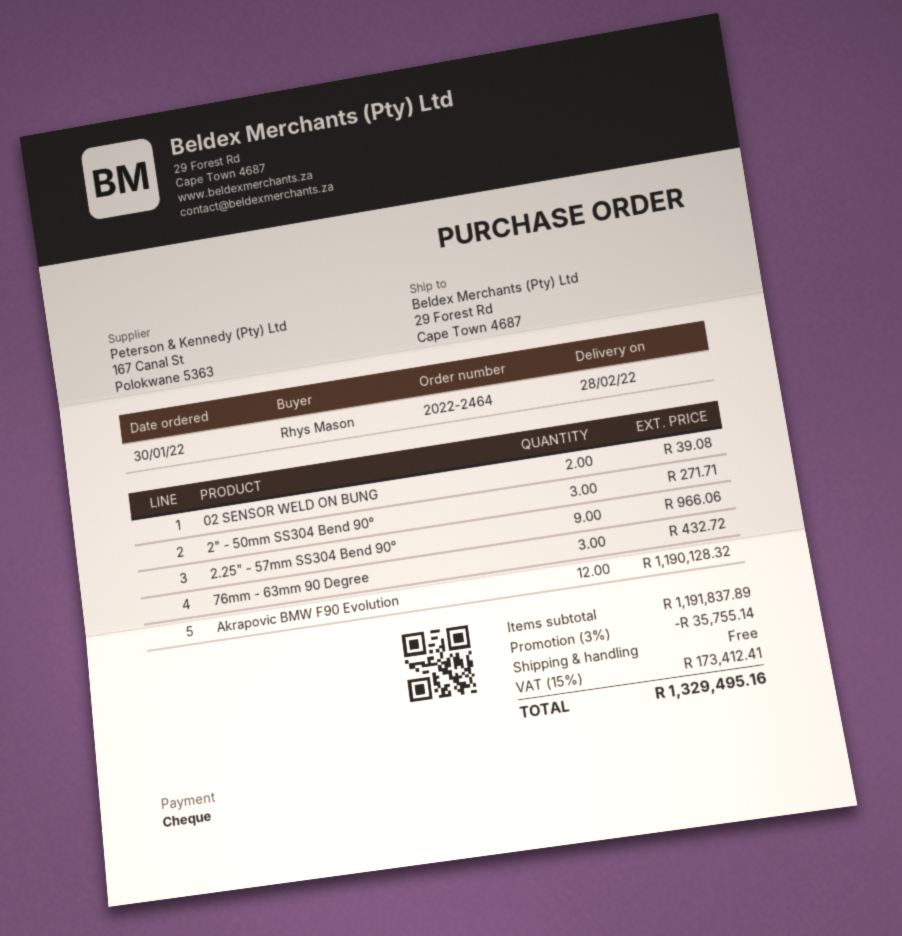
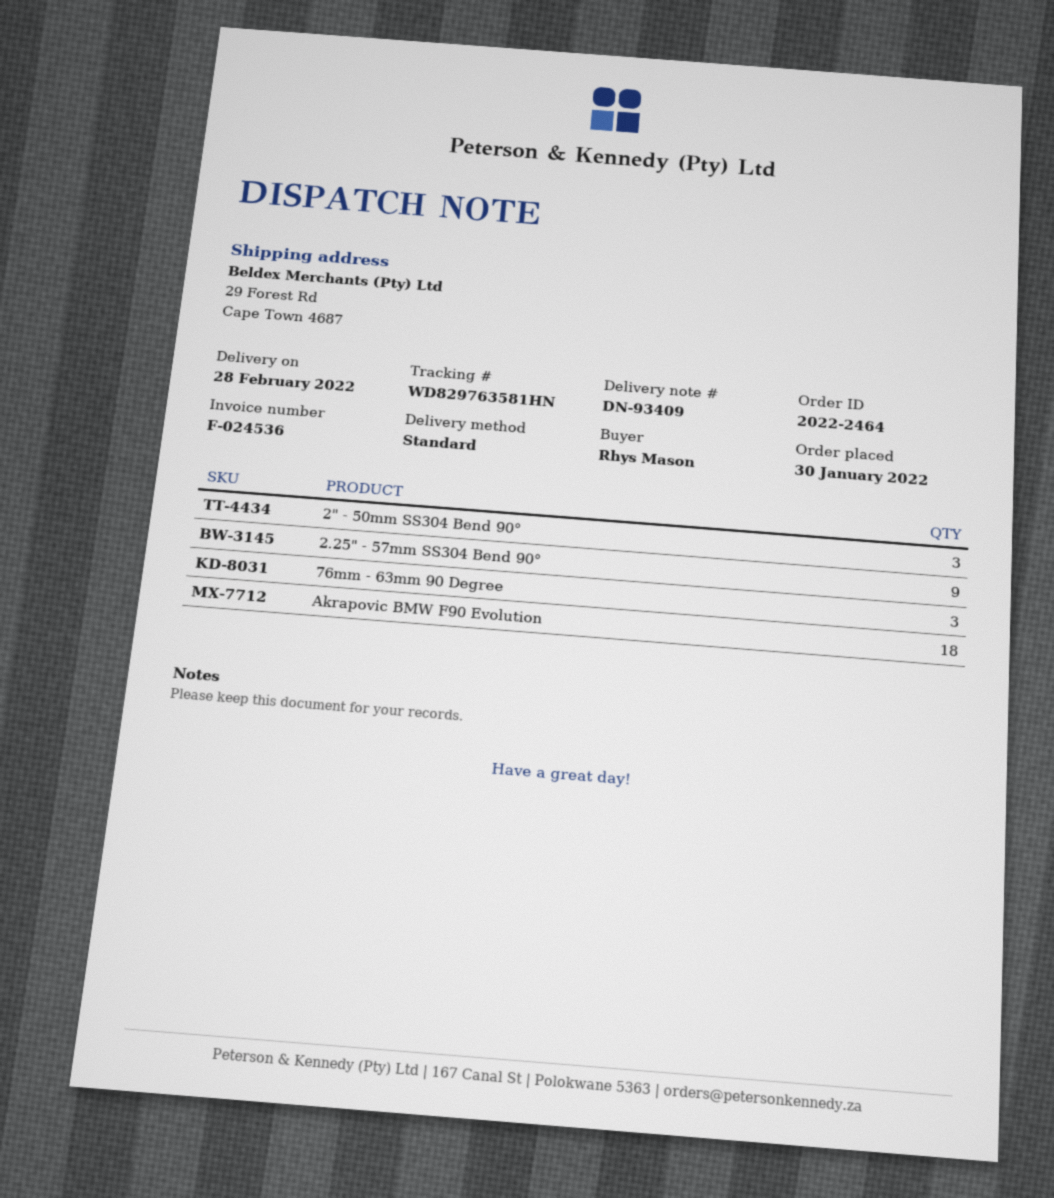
02 SENSOR WELD ON BUNG: 2 -> none
Akrapovic BMW F90 Evolution: 12 -> 18

